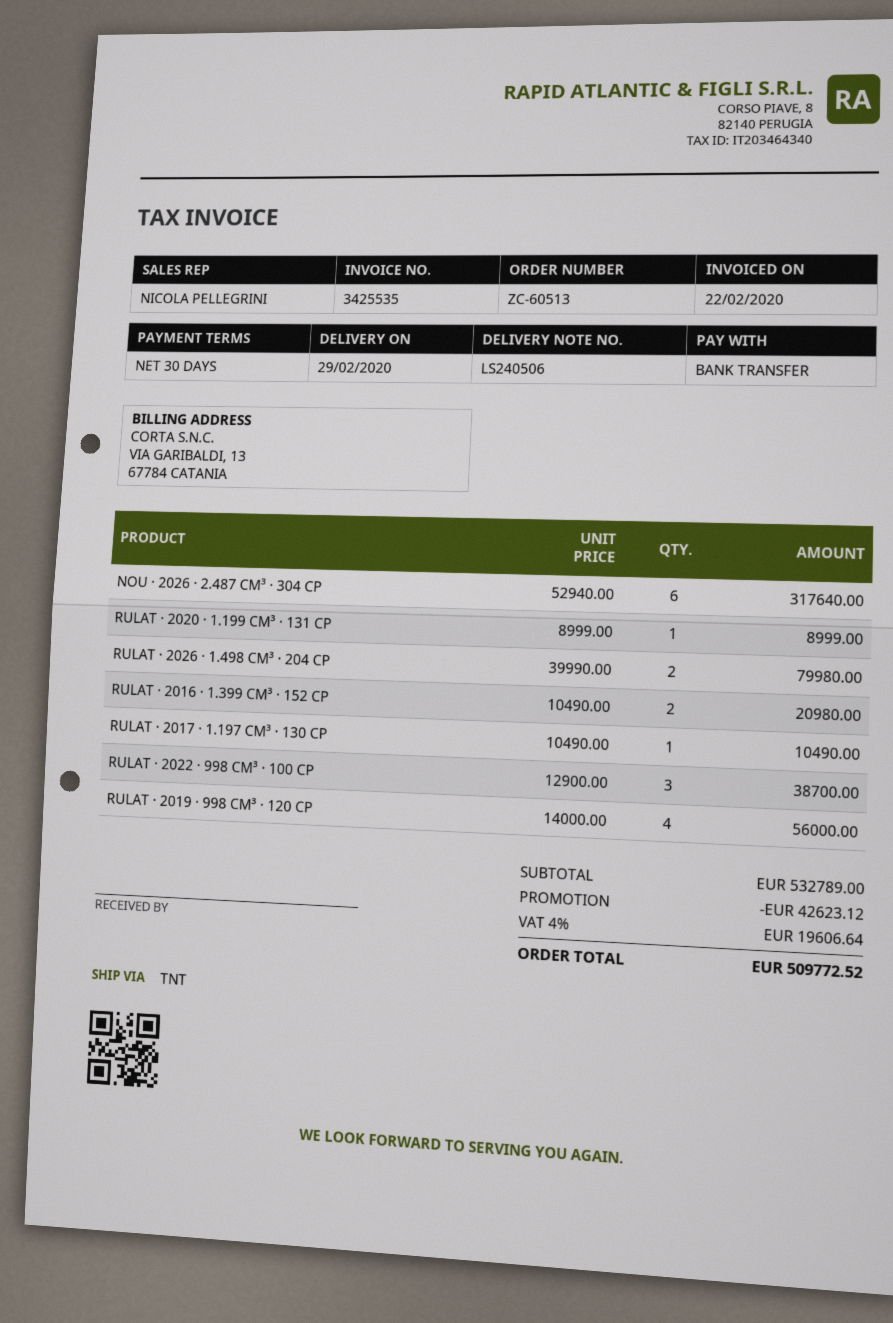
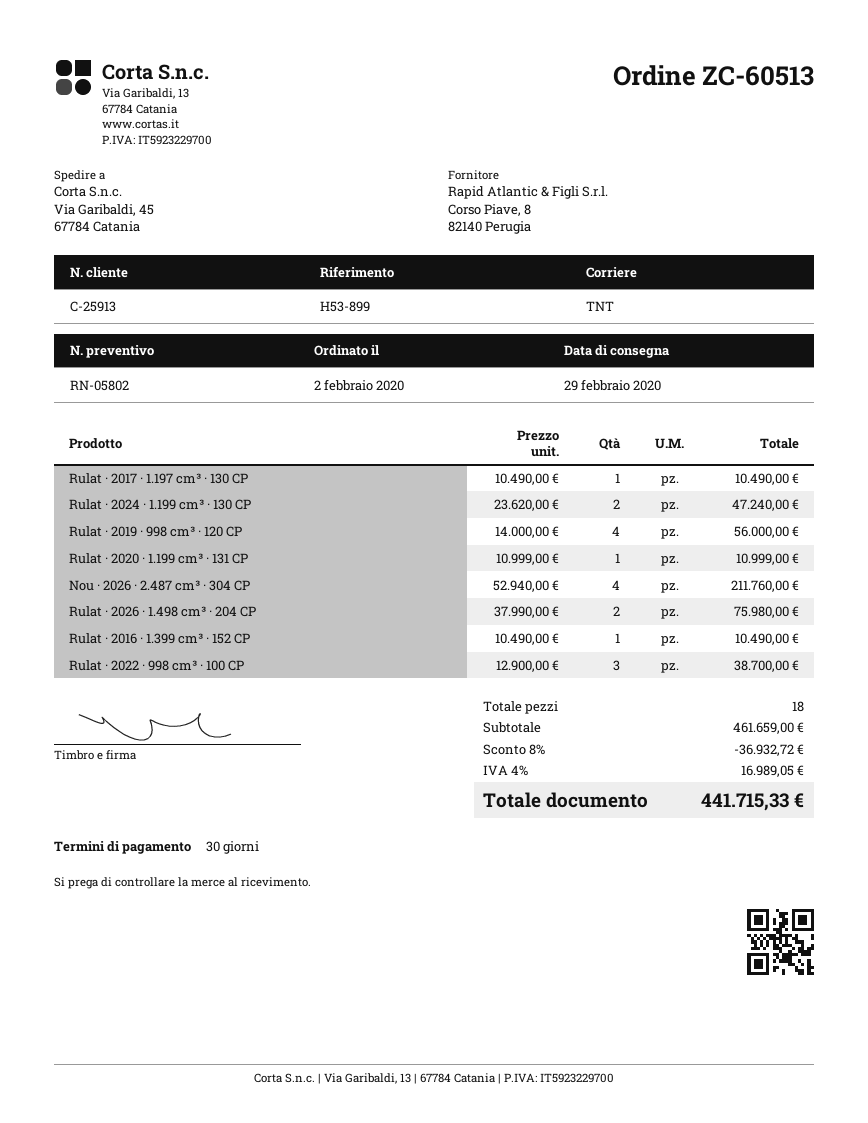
NOU · 2026 · 2.487 CM³ · 304 CP: 6 x 52940.00 = 317640.00 -> 4 x 52940.00 = 211760.00
RULAT · 2020 · 1.199 CM³ · 131 CP: 1 x 8999.00 = 8999.00 -> 1 x 10999.00 = 10999.00
RULAT · 2026 · 1.498 CM³ · 204 CP: 2 x 39990.00 = 79980.00 -> 2 x 37990.00 = 75980.00
RULAT · 2016 · 1.399 CM³ · 152 CP: 2 x 10490.00 = 20980.00 -> 1 x 10490.00 = 10490.00
Rulat · 2024 · 1.199 cm³ · 130 CP: none -> 2 x 23620.00 = 47240.00
subtotal: 532789.00 -> 461659.00
discount: 42623.12 -> 36932.72
tax: 4% = 19606.64 -> 4% = 16989.05
total: 509772.52 -> 441715.33

